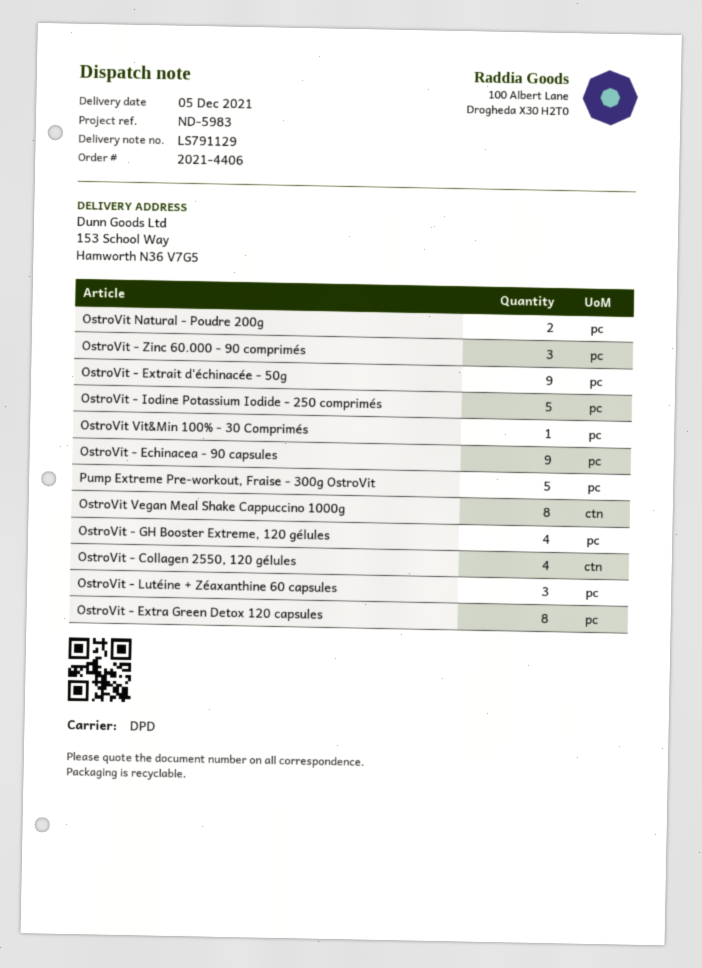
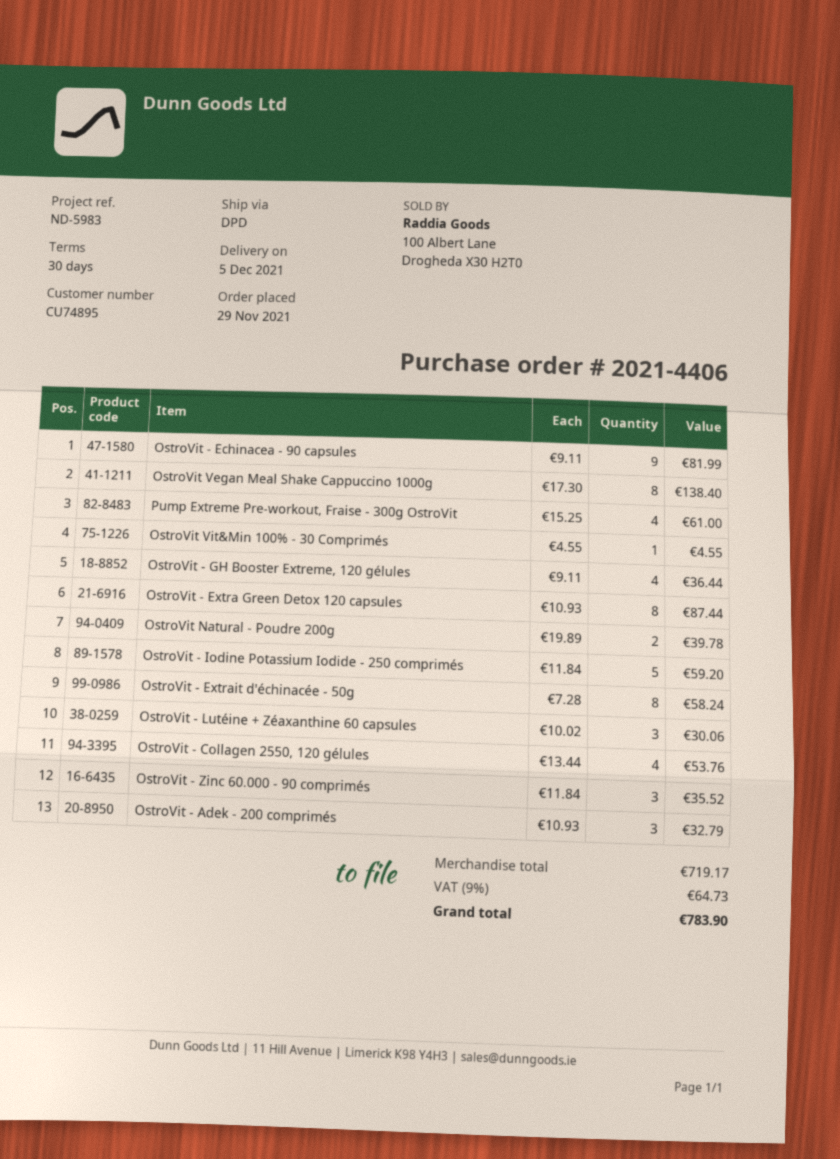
OstroVit - Extrait d'échinacée - 50g: 9 -> 8
Pump Extreme Pre-workout, Fraise - 300g OstroVit: 5 -> 4
OstroVit - Adek - 200 comprimés: none -> 3

